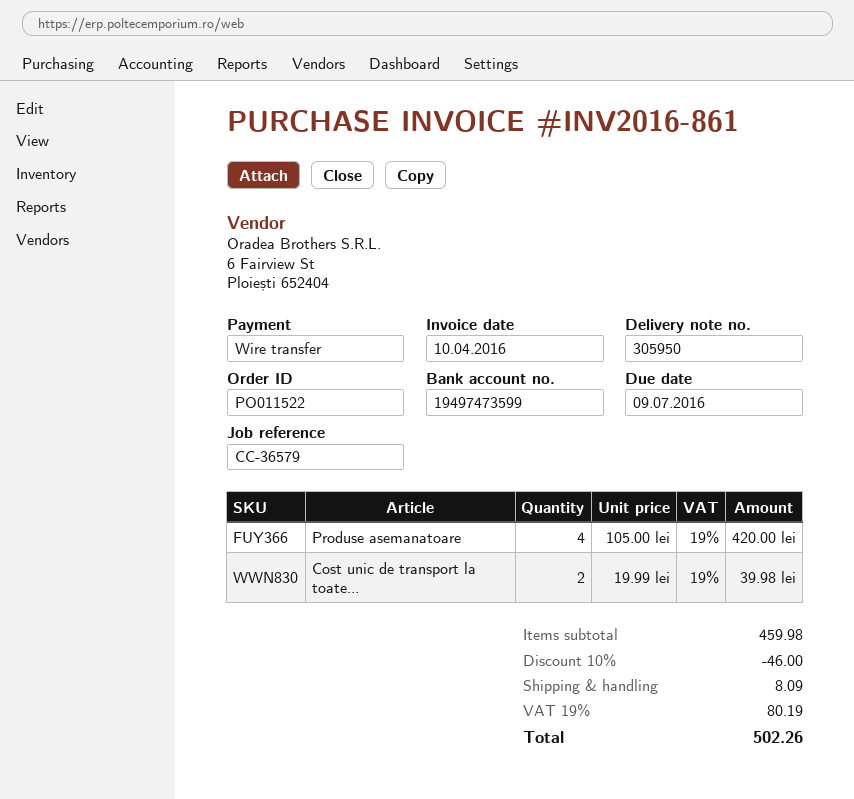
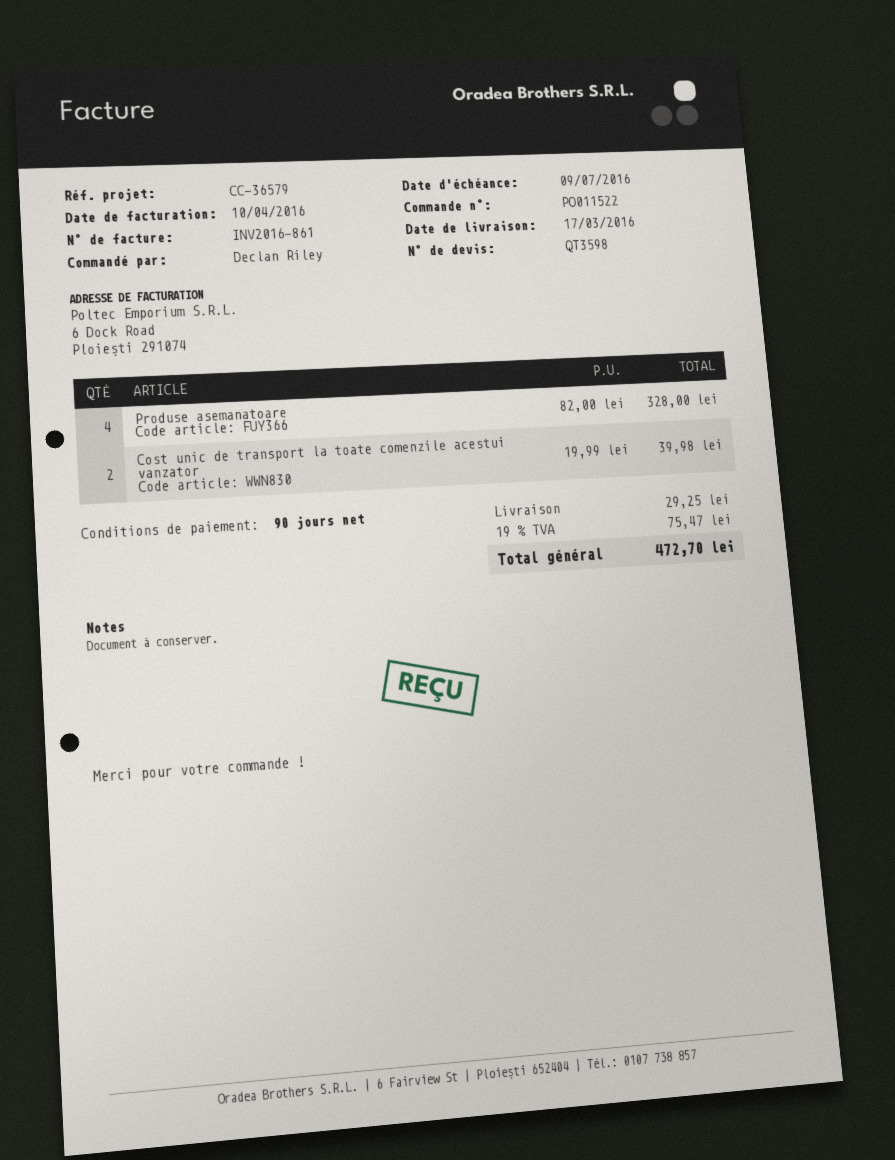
Produse asemanatoare: 4 x 105.00 = 420.00 -> 4 x 82.00 = 328.00
discount: 10% = 46.00 -> none
shipping: 8.09 -> 29.25
tax: 19% = 80.19 -> 19% = 75.47
total: 502.26 -> 472.70

